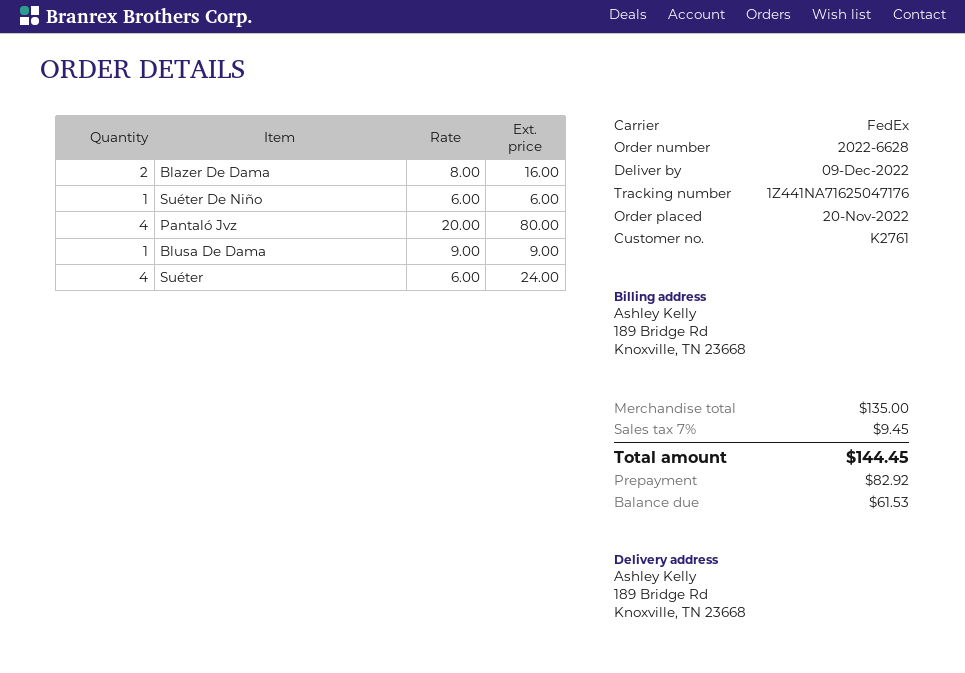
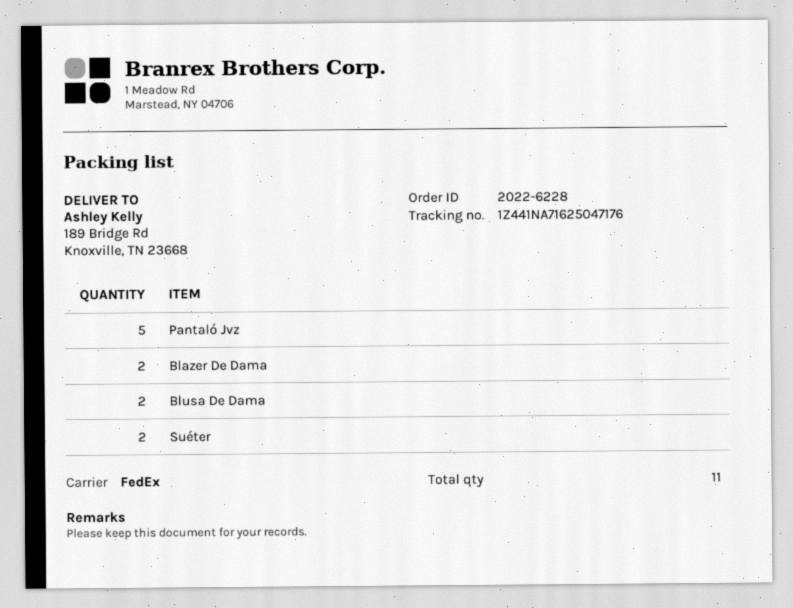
order number: 2022-6628 -> 2022-6228
Suéter De Niño: 1 -> none
Pantaló Jvz: 4 -> 5
Blusa De Dama: 1 -> 2
Suéter: 4 -> 2

